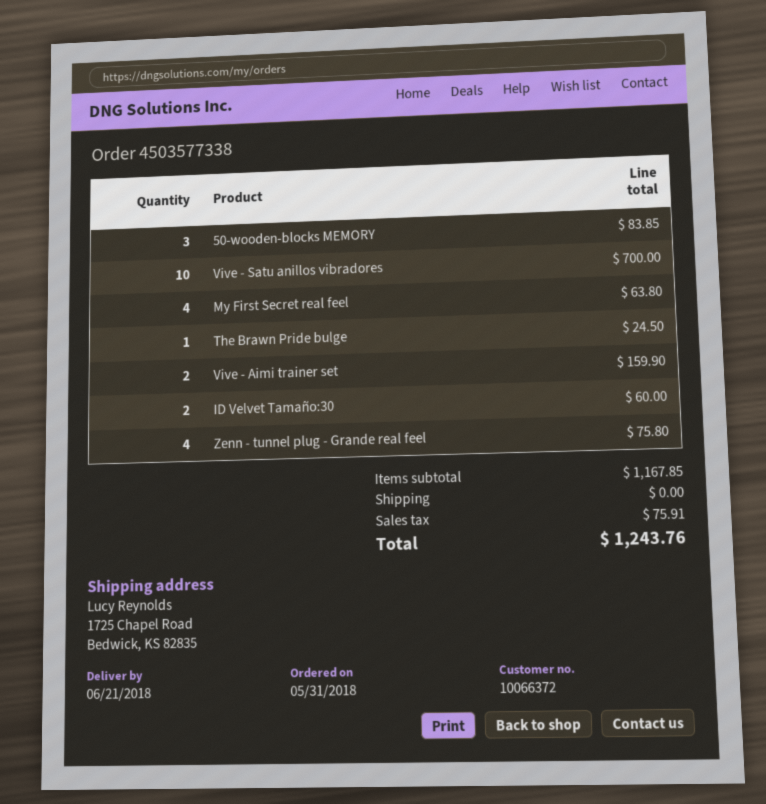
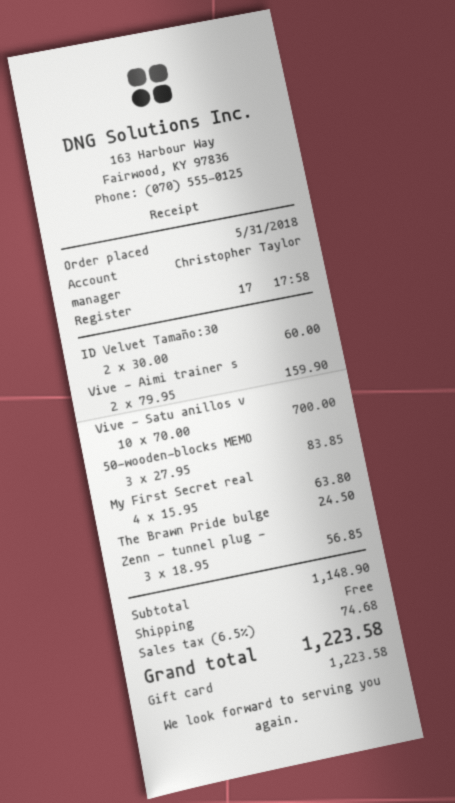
Zenn - tunnel plug - Grande real feel: 4 for 75.80 -> 3 for 56.85
subtotal: 1167.85 -> 1148.90
tax: 75.91 -> 74.68
total: 1243.76 -> 1223.58

